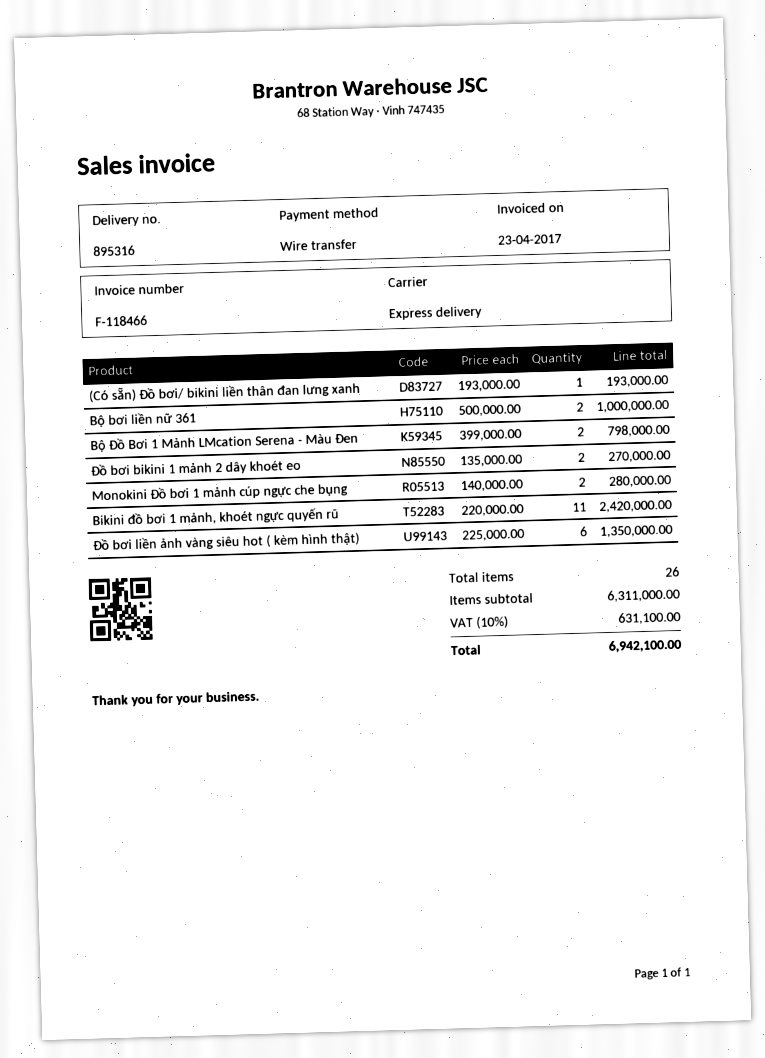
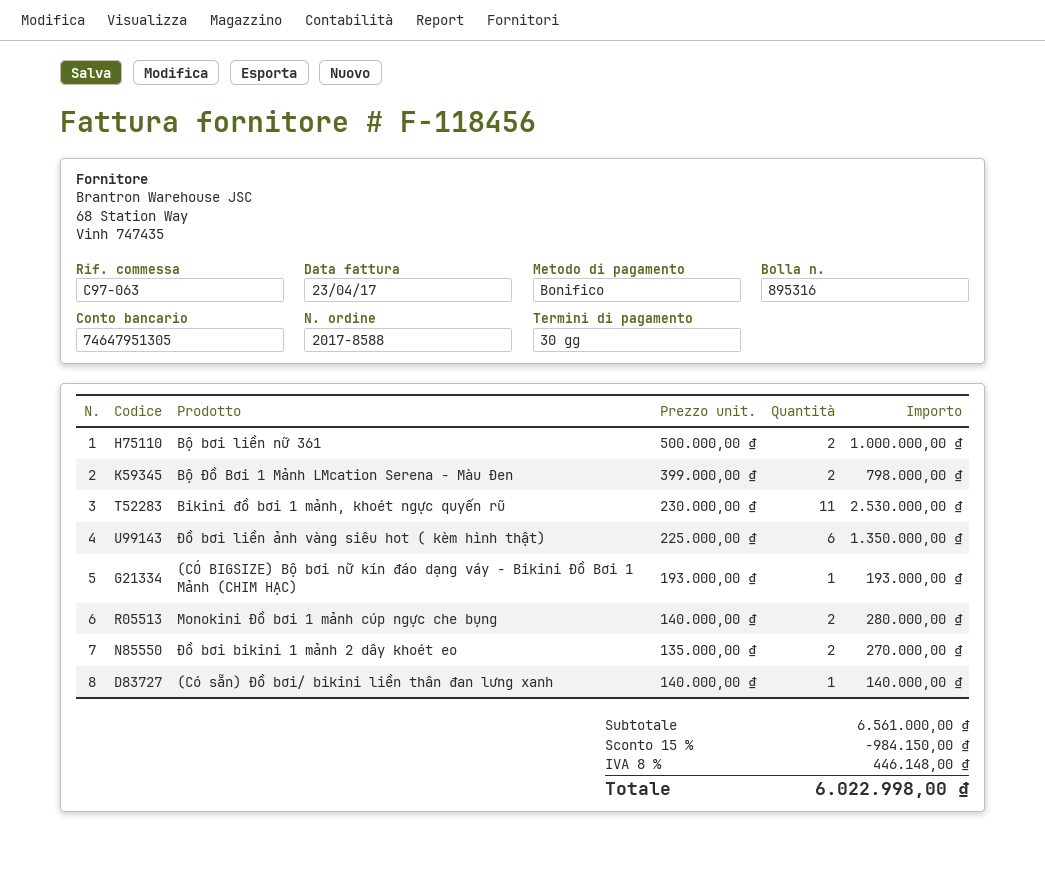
invoice number: F-118466 -> F-118456
(Có sẵn) Đồ bơi/ bikini liền thân đan lưng xanh: 1 x 193000.00 = 193000.00 -> 1 x 140000.00 = 140000.00
Bikini đồ bơi 1 mảnh, khoét ngực quyến rũ: 11 x 220000.00 = 2420000.00 -> 11 x 230000.00 = 2530000.00
(CÓ BIGSIZE) Bộ bơi nữ kín đáo dạng váy - Bikini Đồ Bơi 1 Mảnh (CHIM HẠC): none -> 1 x 193000.00 = 193000.00
subtotal: 6311000.00 -> 6561000.00
discount: none -> 15% = 984150.00
tax: 10% = 631100.00 -> 8% = 446148.00
total: 6942100.00 -> 6022998.00

